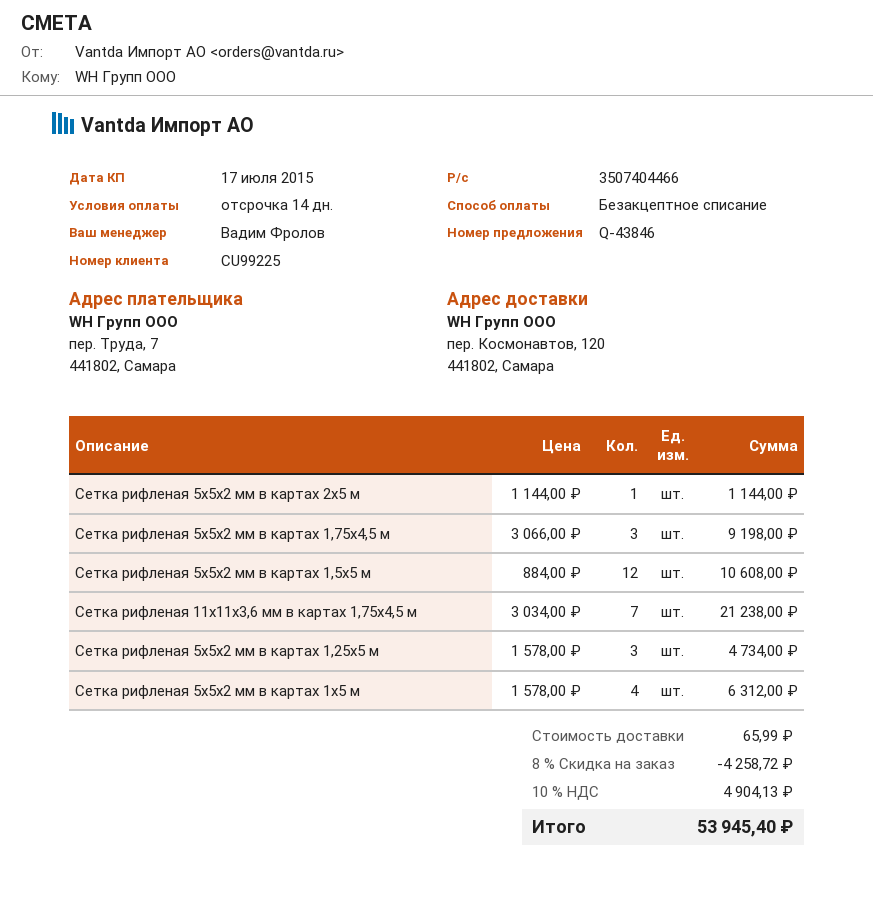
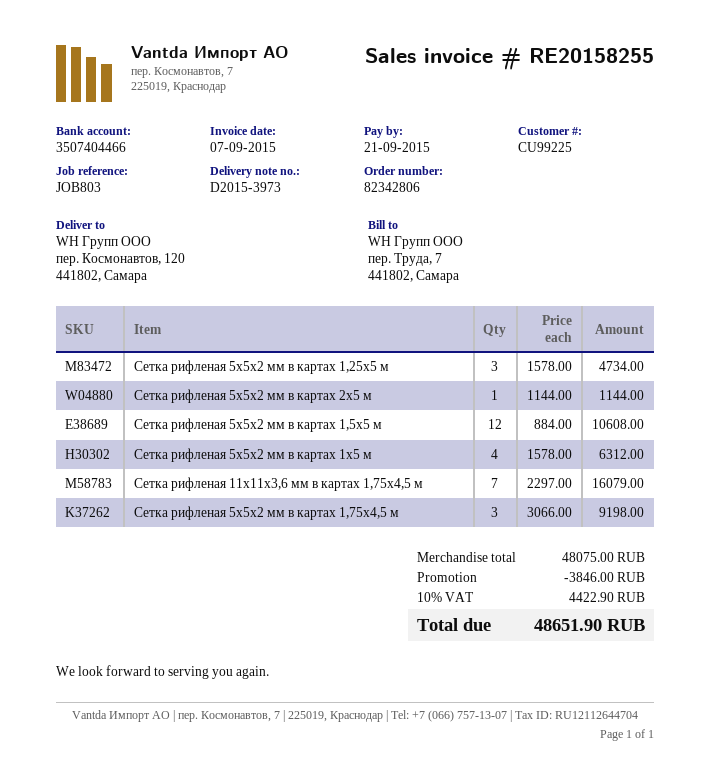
Сетка рифленая 11х11х3,6 мм в картах 1,75х4,5 м: 7 x 3034.00 = 21238.00 -> 7 x 2297.00 = 16079.00
discount: 4258.72 -> 3846.00
shipping: 65.99 -> none
tax: 10% = 4904.13 -> 10% = 4422.90
total: 53945.40 -> 48651.90

